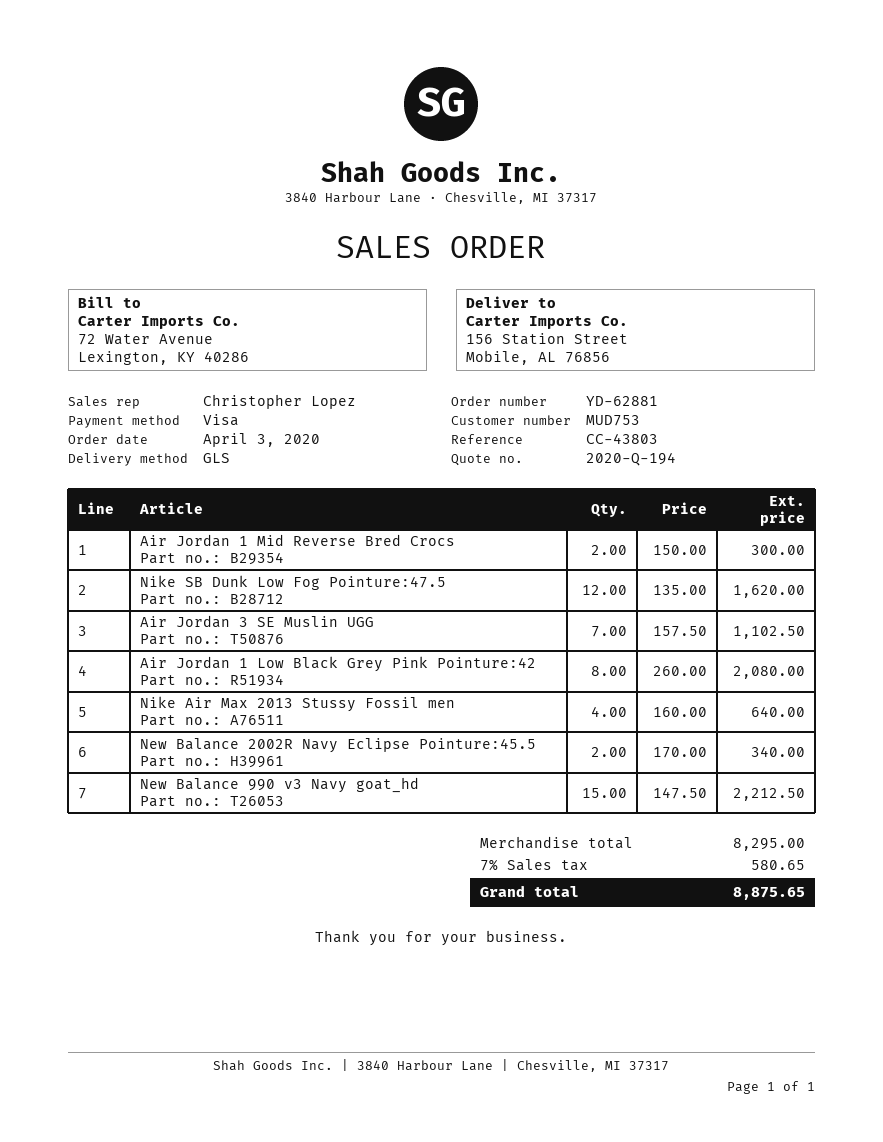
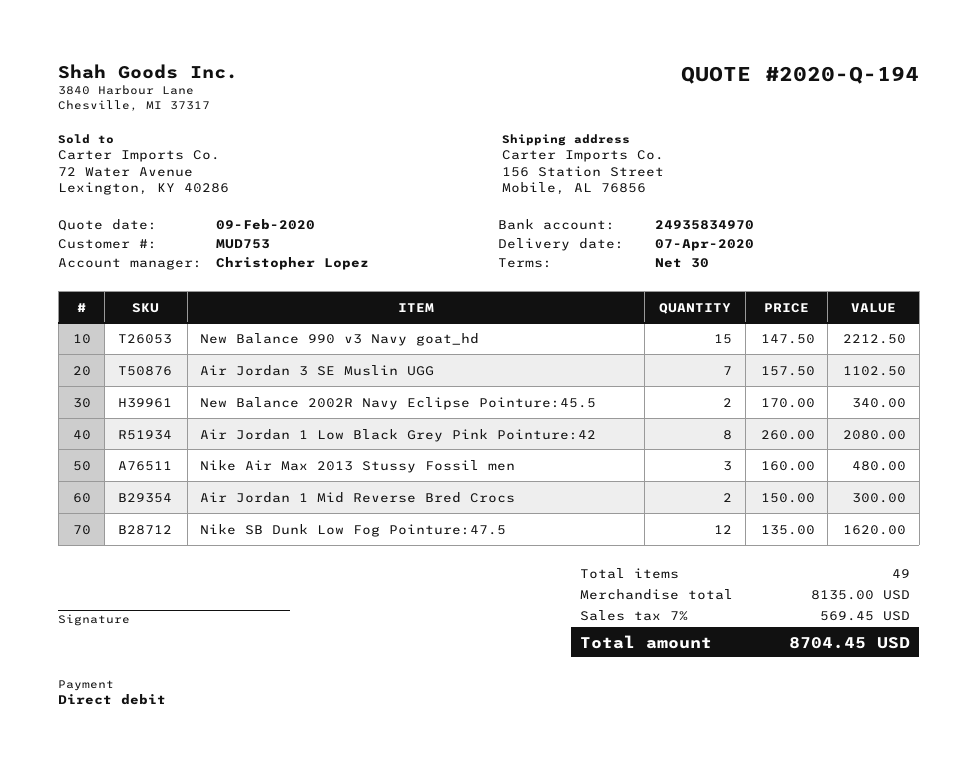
payment method: Visa -> direct debit
Nike Air Max 2013 Stussy Fossil men: 4 x 160.00 = 640.00 -> 3 x 160.00 = 480.00
subtotal: 8295.00 -> 8135.00
tax: 7% = 580.65 -> 7% = 569.45
total: 8875.65 -> 8704.45

